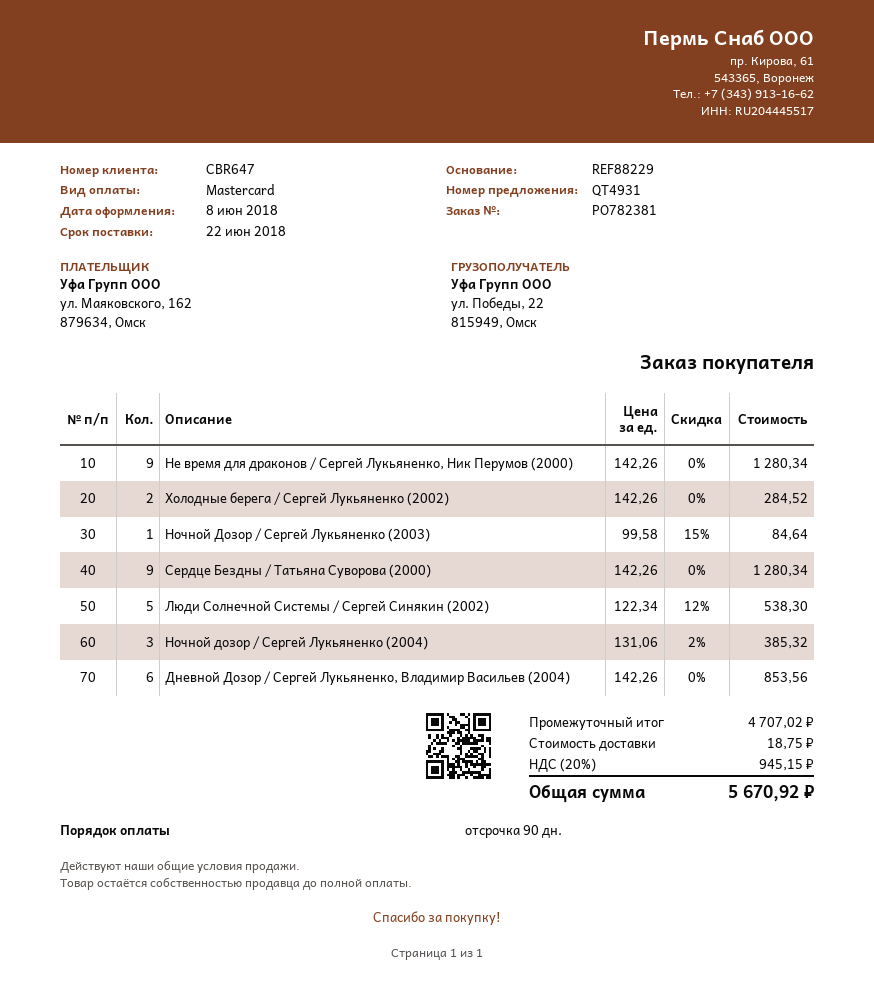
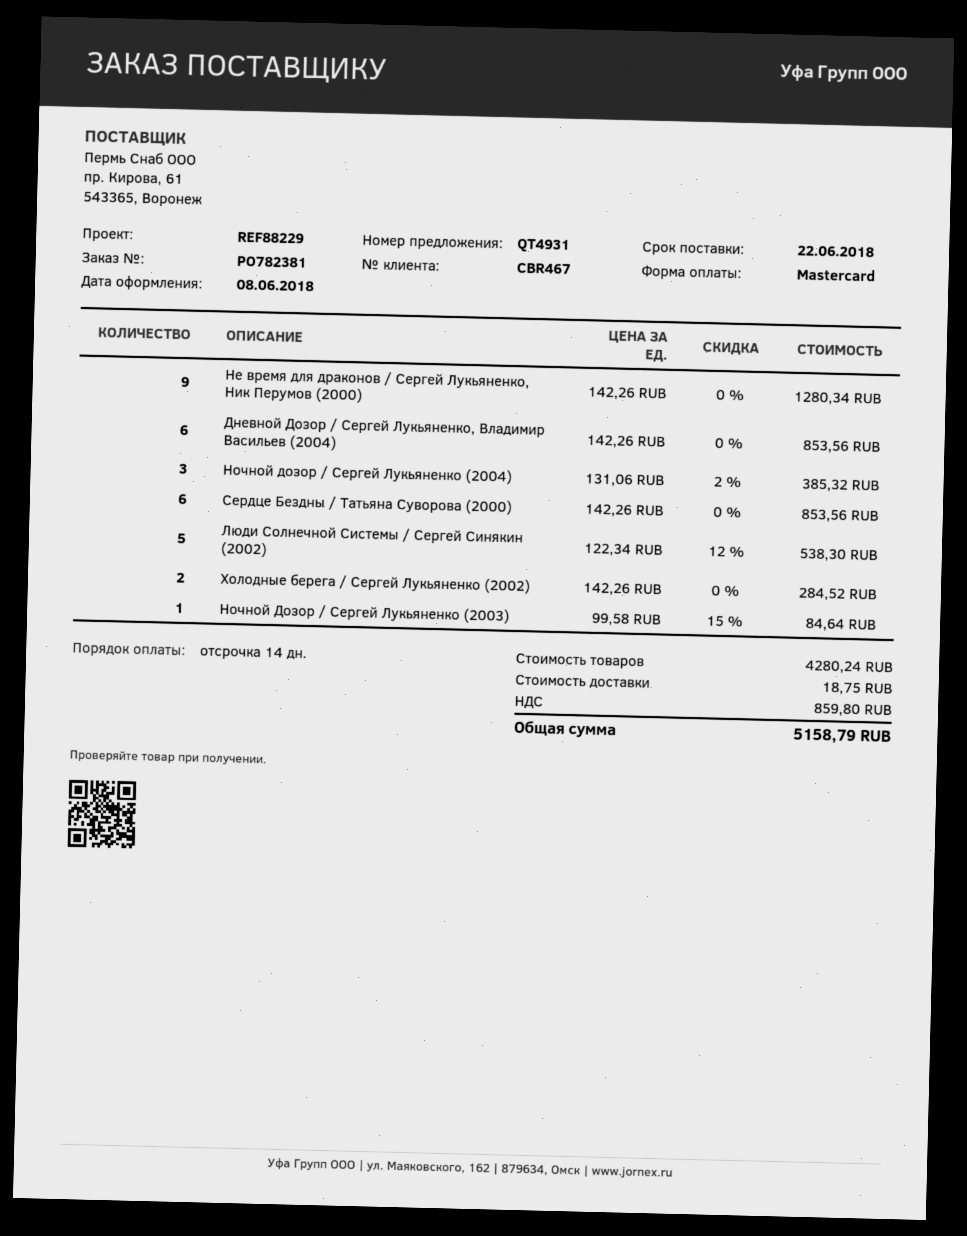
payment terms: 90 days -> 14 days
customer number: CBR647 -> CBR467
Сердце Бездны / Татьяна Суворова (2000): 9 x 142.26 = 1280.34 -> 6 x 142.26 = 853.56
subtotal: 4707.02 -> 4280.24
tax: 945.15 -> 859.80
total: 5670.92 -> 5158.79

